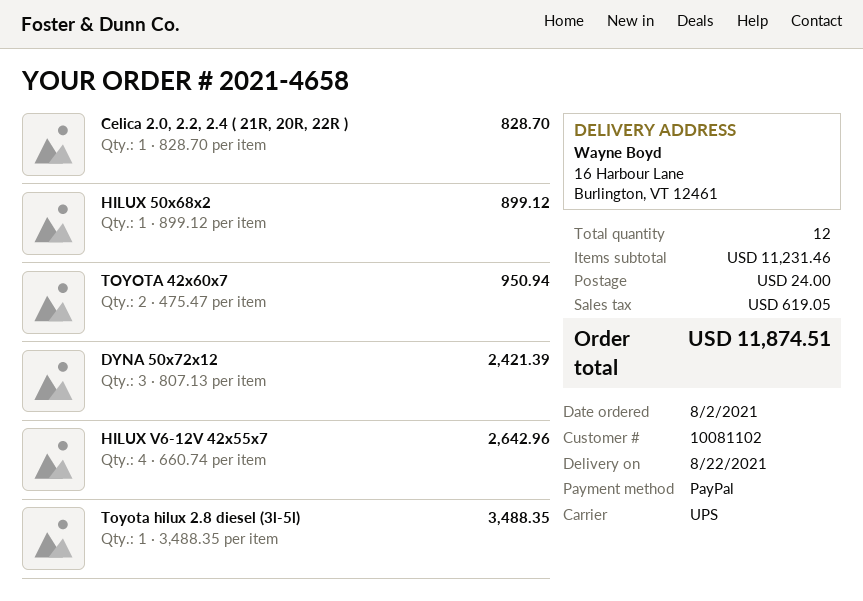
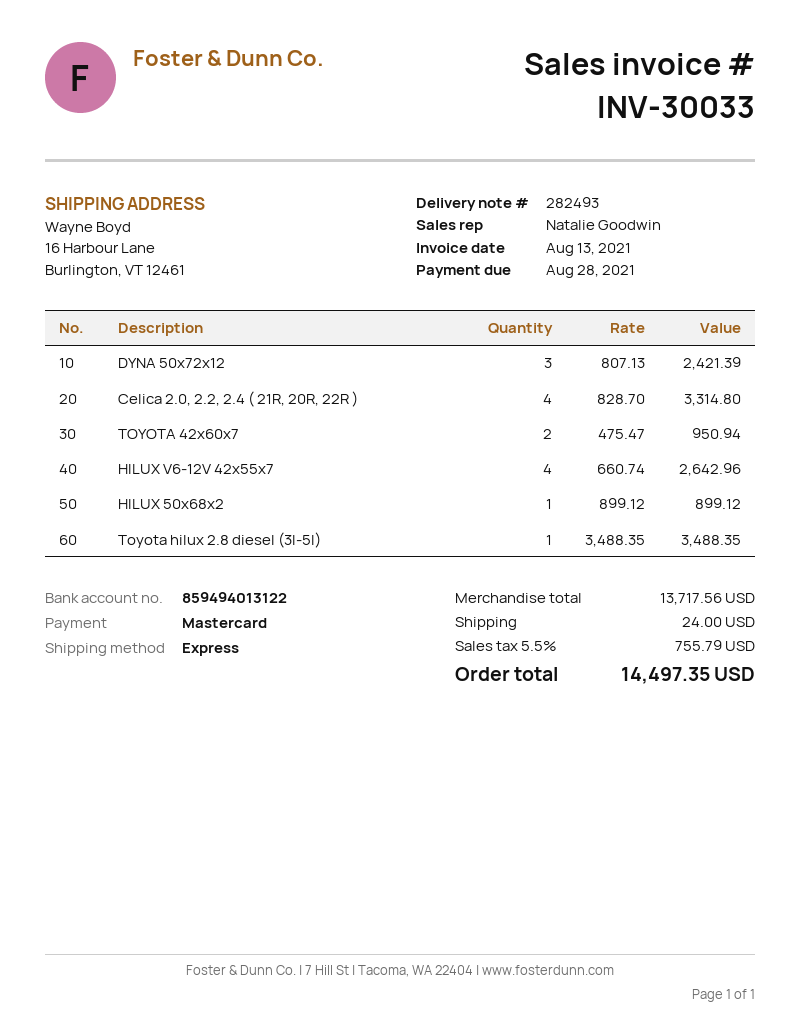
payment method: PayPal -> Mastercard
shipping method: UPS -> express
Celica 2.0, 2.2, 2.4 ( 21R, 20R, 22R ): 1 x 828.70 = 828.70 -> 4 x 828.70 = 3314.80
subtotal: 11231.46 -> 13717.56
tax: 619.05 -> 755.79
total: 11874.51 -> 14497.35

